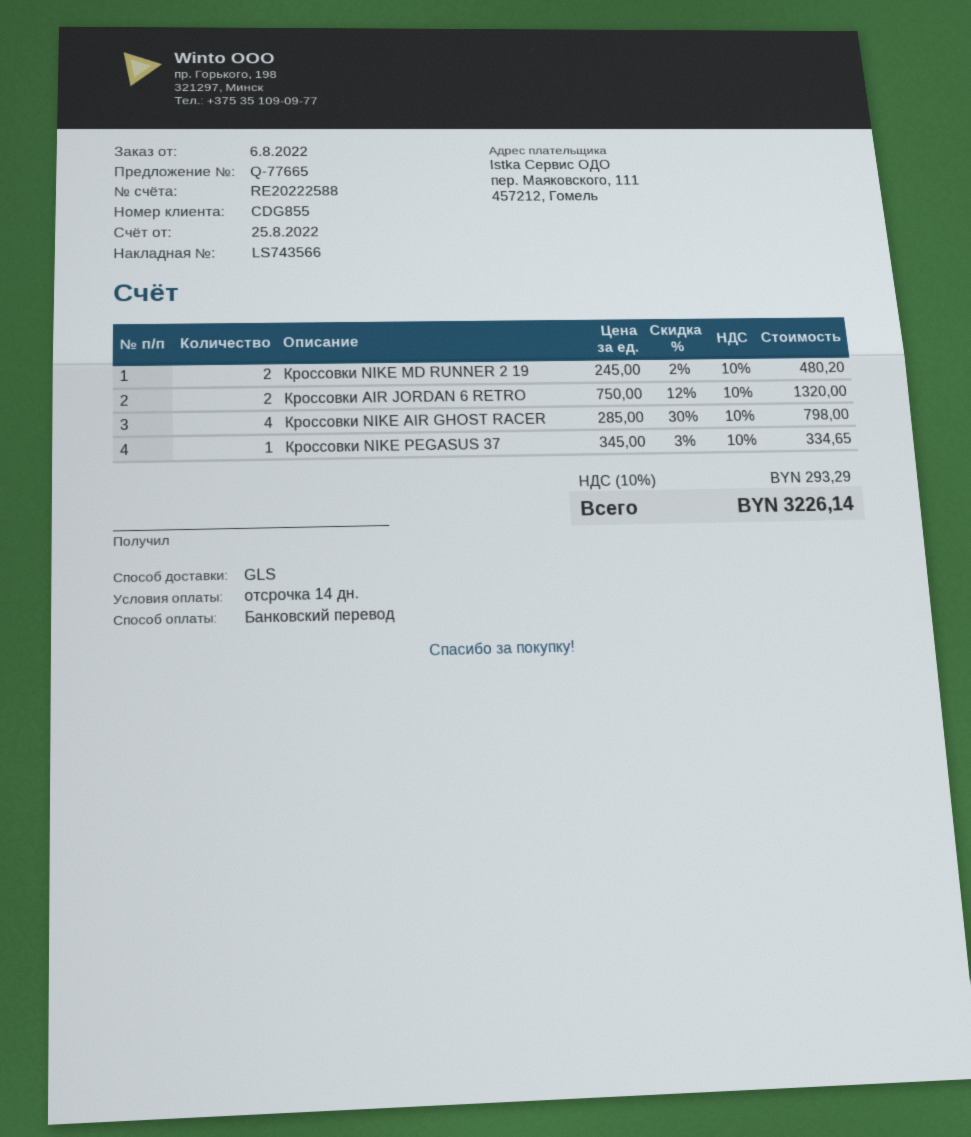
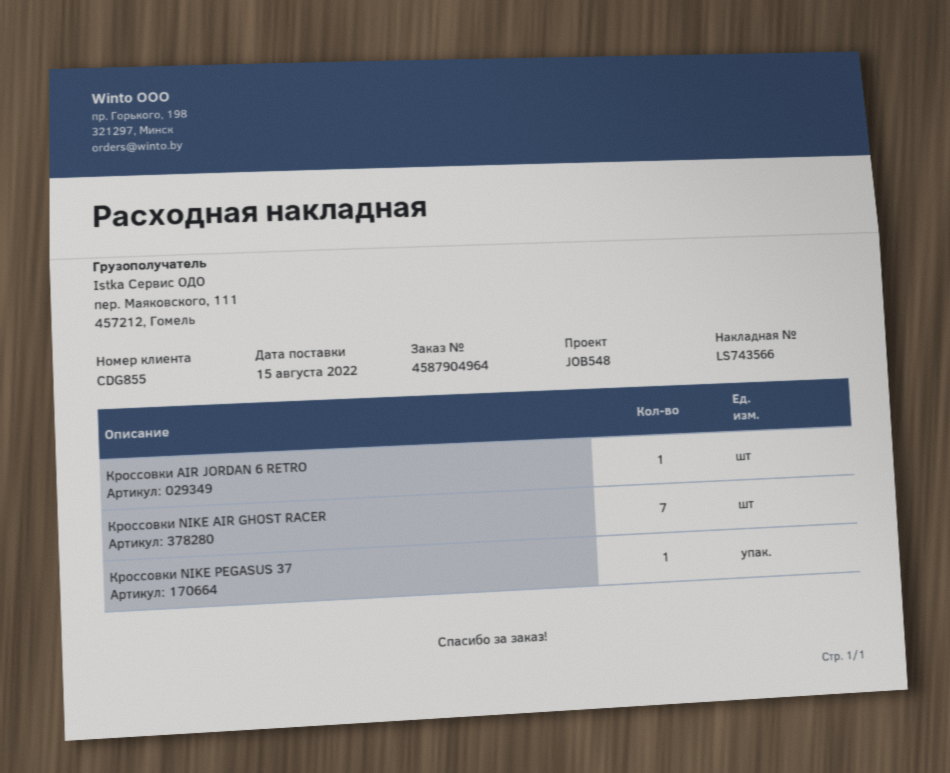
Кроссовки NIKE MD RUNNER 2 19: 2 -> none
Кроссовки AIR JORDAN 6 RETRO: 2 -> 1
Кроссовки NIKE AIR GHOST RACER: 4 -> 7

